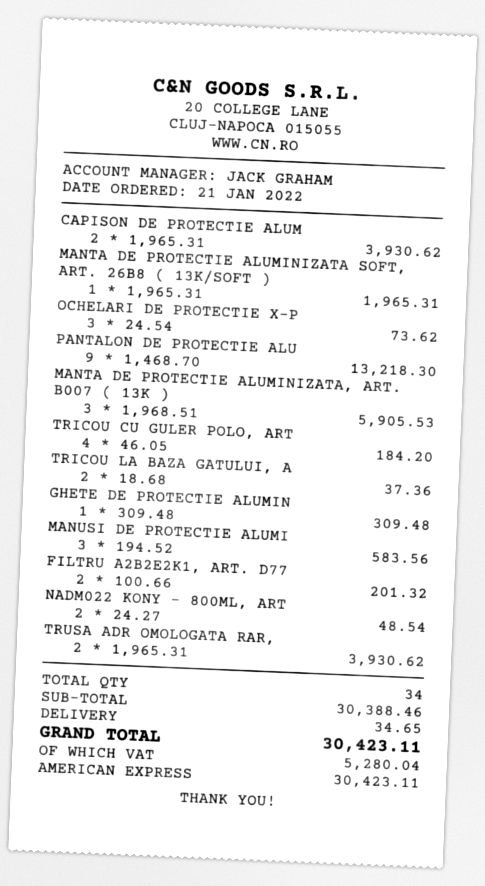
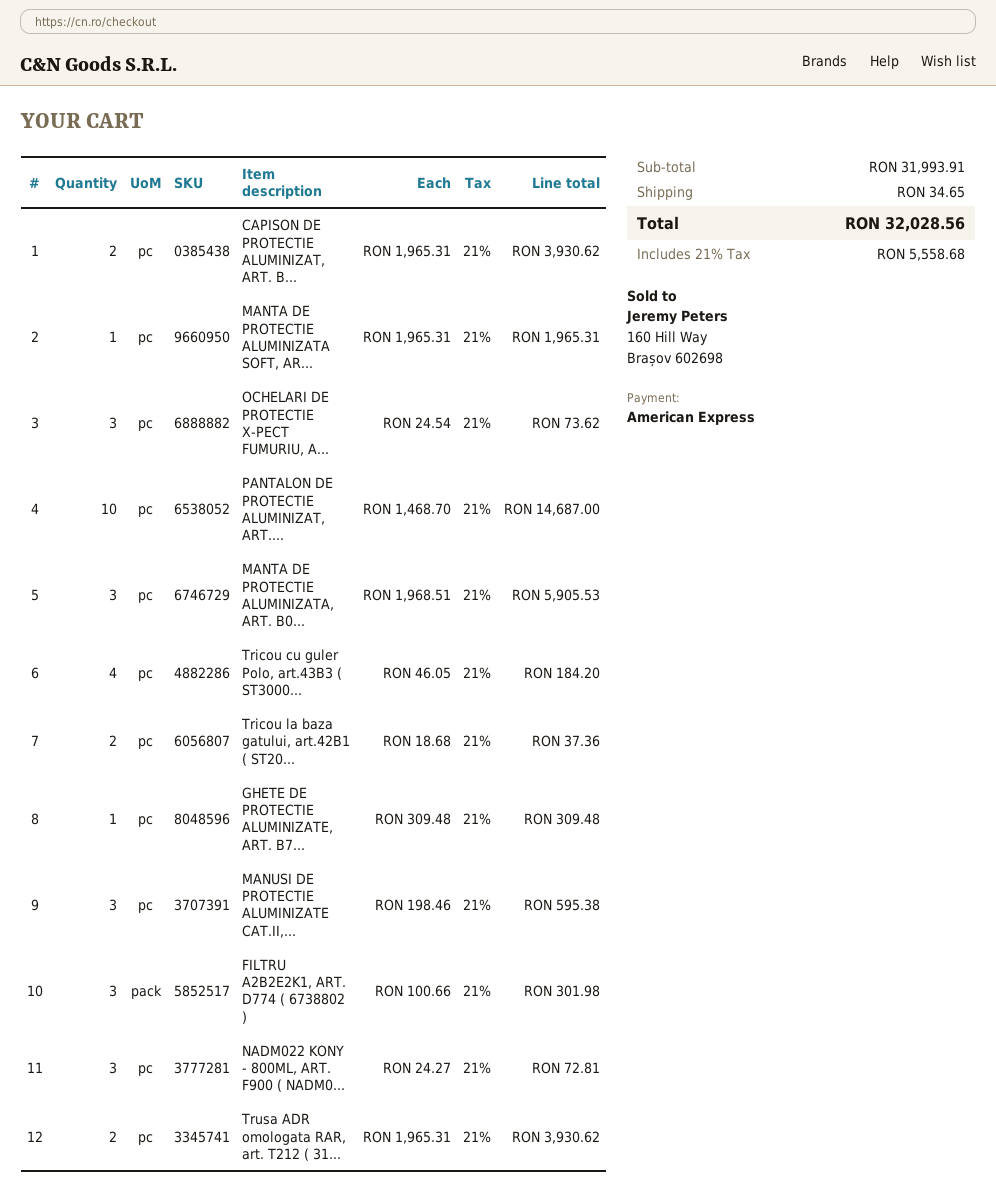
PANTALON DE PROTECTIE ALU: 9 x 1468.70 = 13218.30 -> 10 x 1468.70 = 14687.00
MANUSI DE PROTECTIE ALUMI: 3 x 194.52 = 583.56 -> 3 x 198.46 = 595.38
FILTRU A2B2E2K1, ART. D77: 2 x 100.66 = 201.32 -> 3 x 100.66 = 301.98
NADM022 KONY - 800ML, ART: 2 x 24.27 = 48.54 -> 3 x 24.27 = 72.81
subtotal: 30388.46 -> 31993.91
tax: 5280.04 -> 5558.68
total: 30423.11 -> 32028.56

